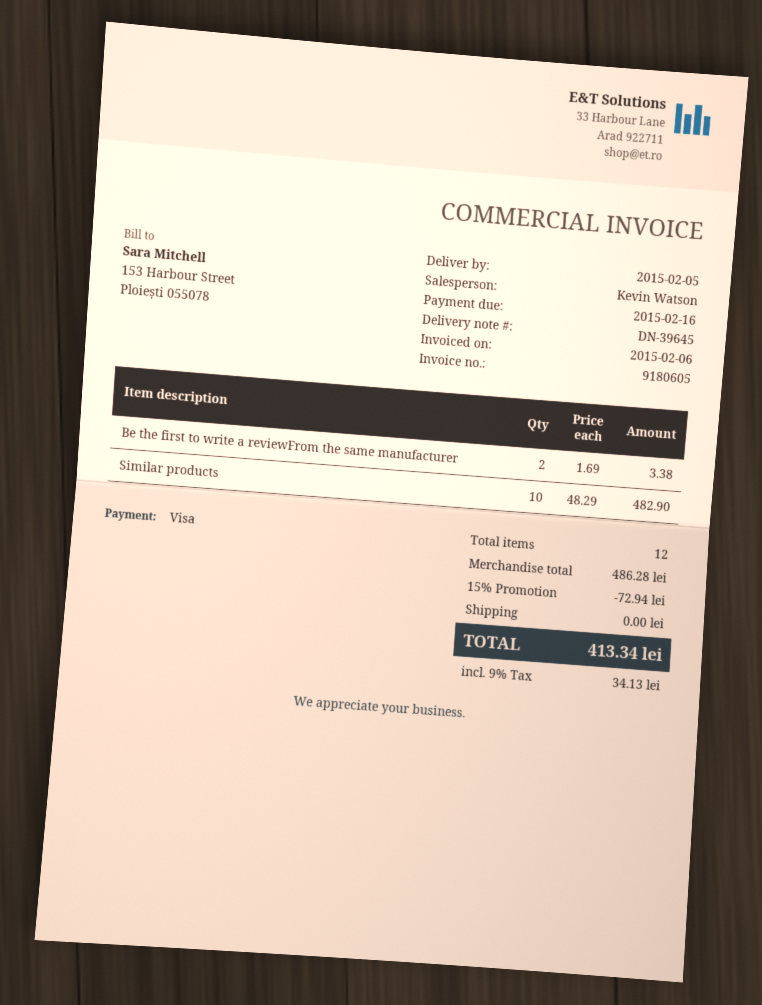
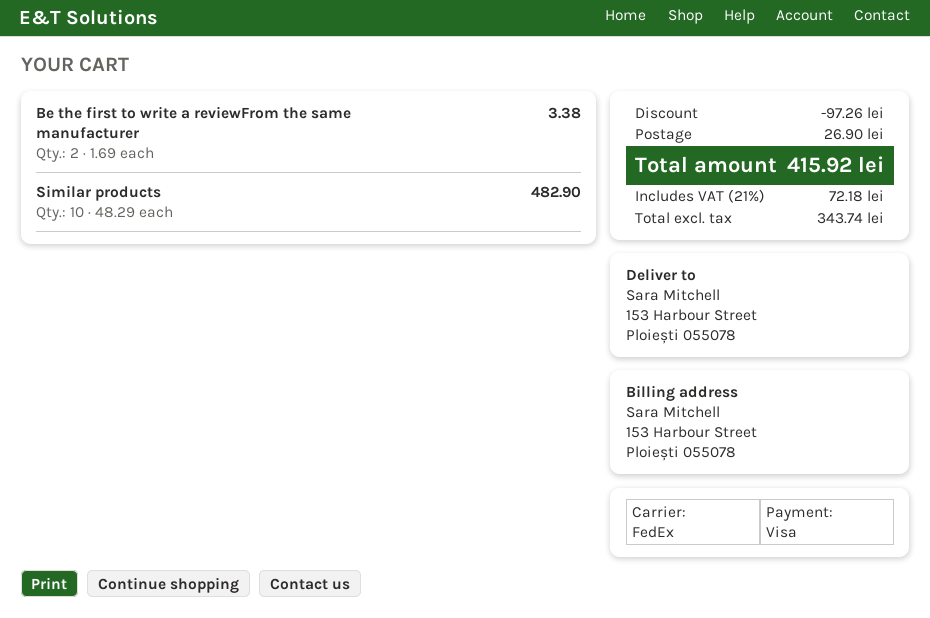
discount: 72.94 -> 97.26
shipping: 0.00 -> 26.90
tax: 9% = 34.13 -> 21% = 72.18
total: 413.34 -> 415.92

